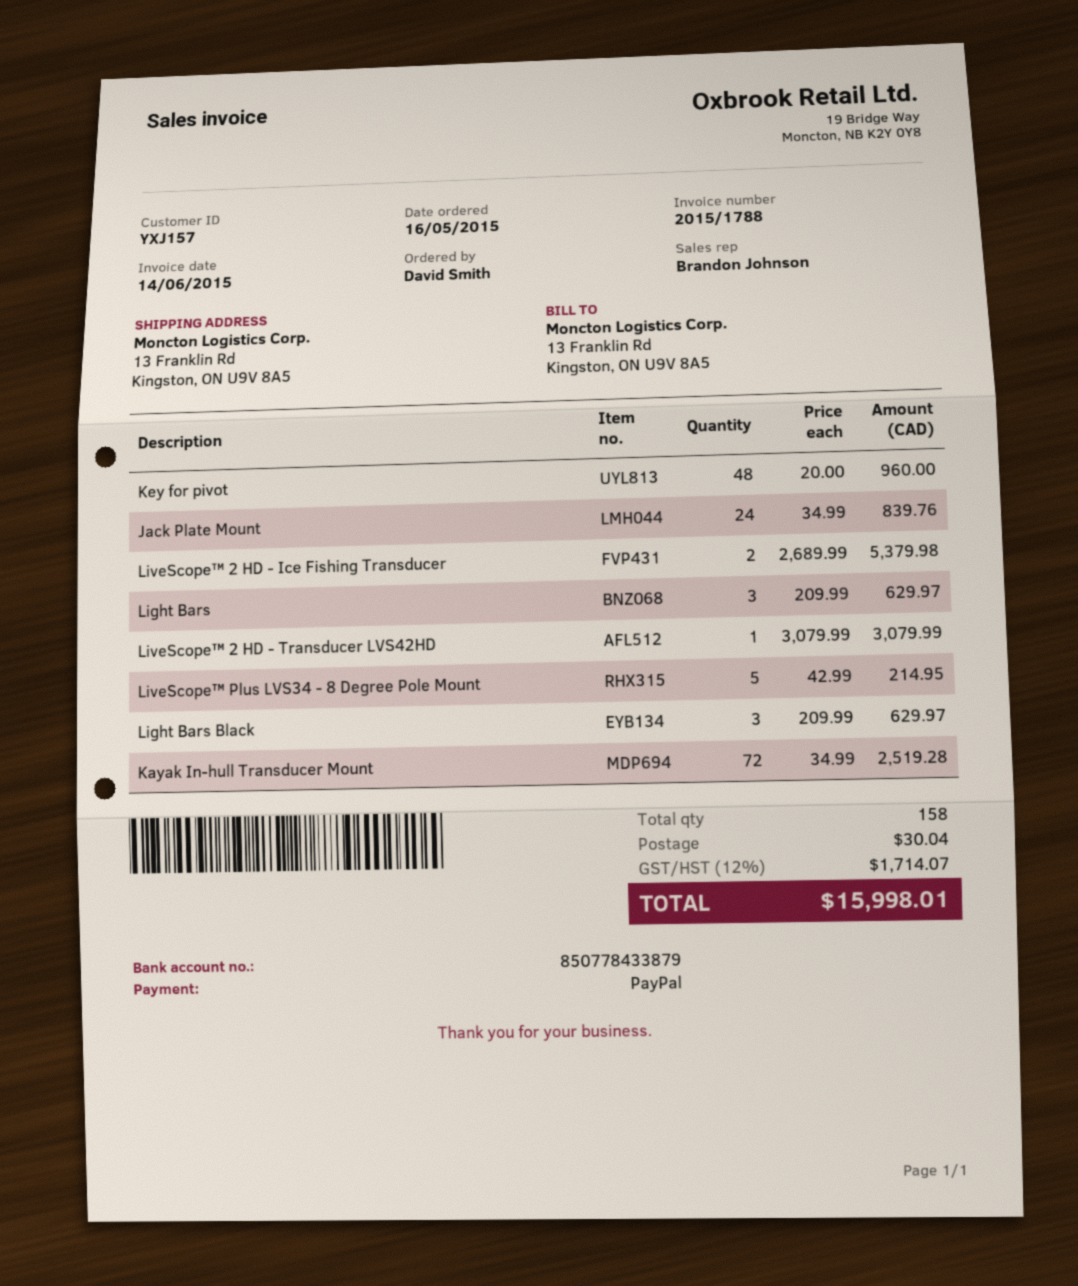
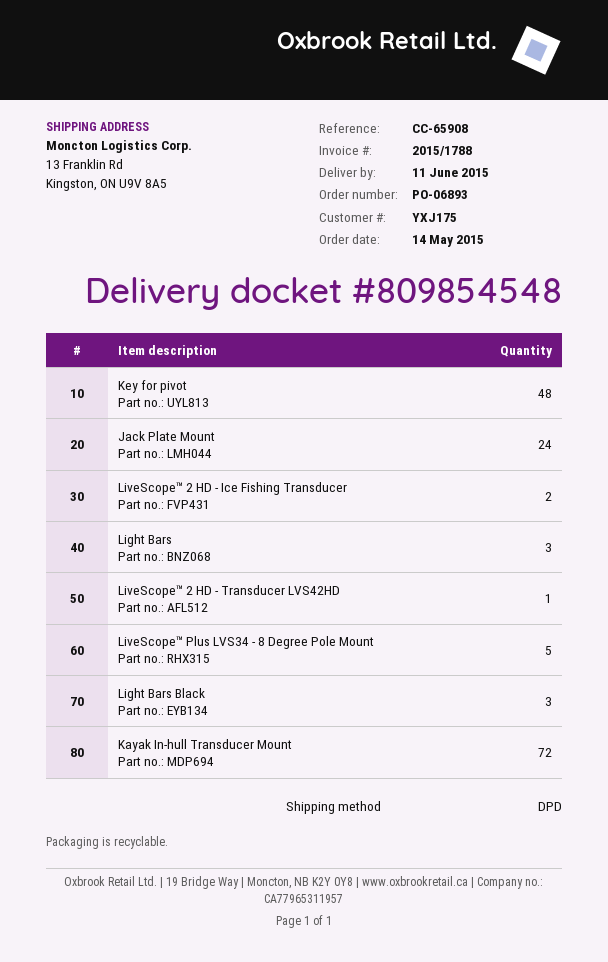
order date: 2015-05-16 -> 2015-05-14
customer number: YXJ157 -> YXJ175

